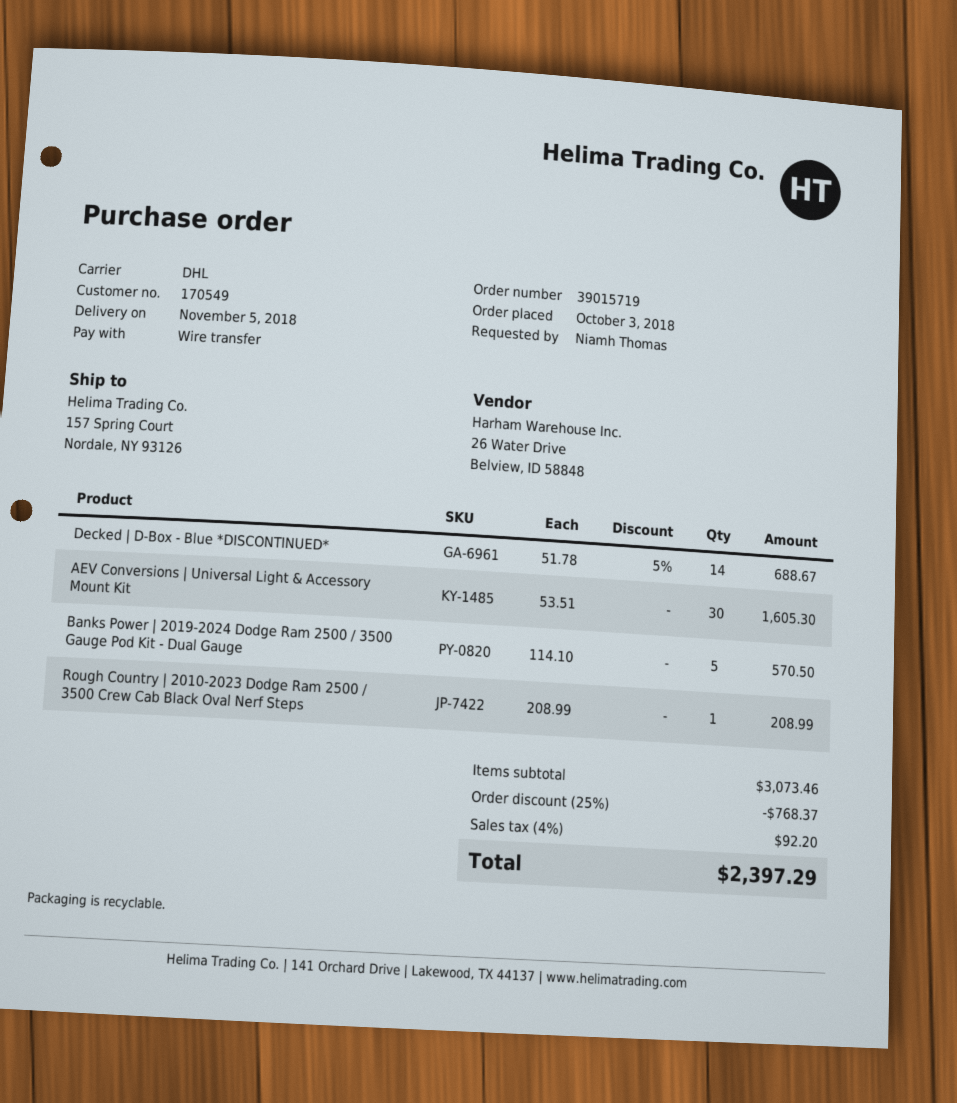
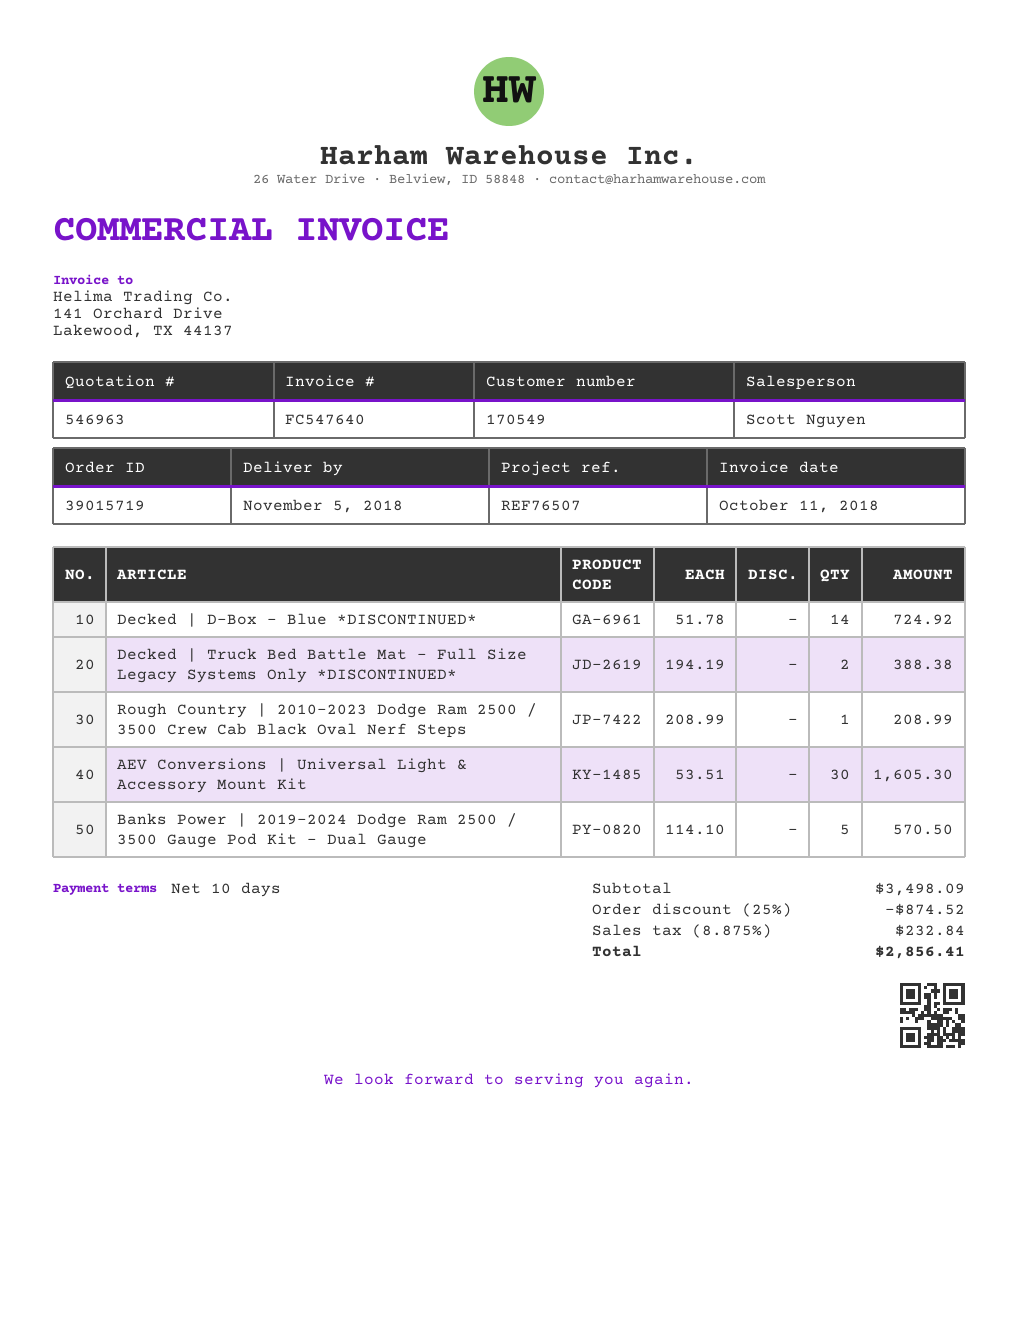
Decked | D-Box - Blue *DISCONTINUED*: 14 x 51.78 - 5% = 688.67 -> 14 x 51.78 = 724.92
Decked | Truck Bed Battle Mat - Full Size Legacy Systems Only *DISCONTINUED*: none -> 2 x 194.19 = 388.38
subtotal: 3073.46 -> 3498.09
discount: 25% = 768.37 -> 25% = 874.52
tax: 4% = 92.20 -> 8.875% = 232.84
total: 2397.29 -> 2856.41

